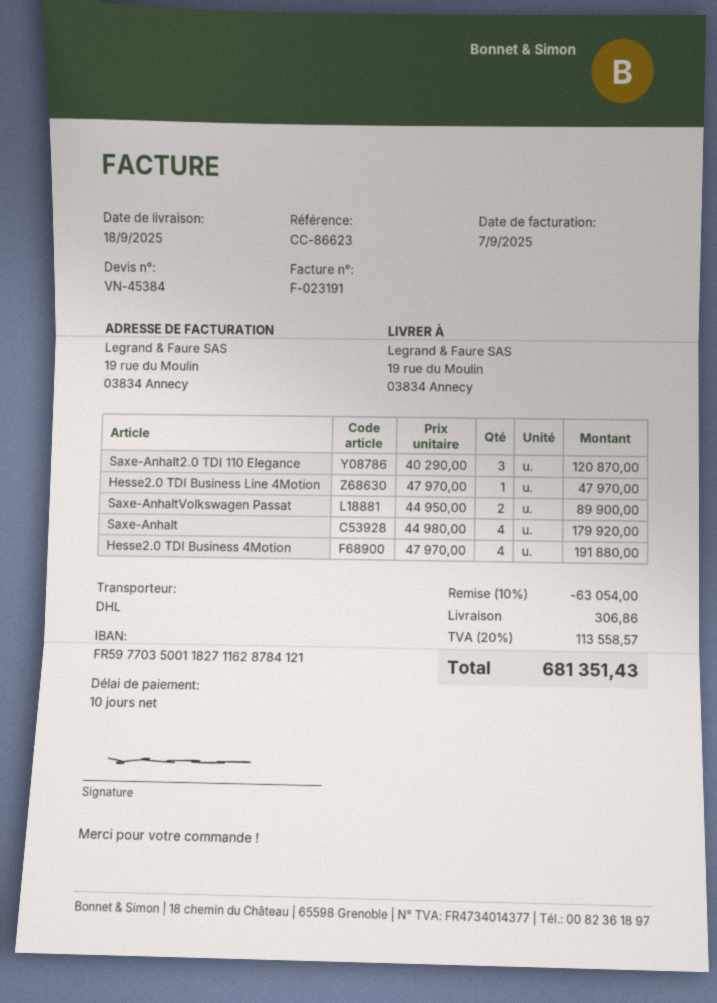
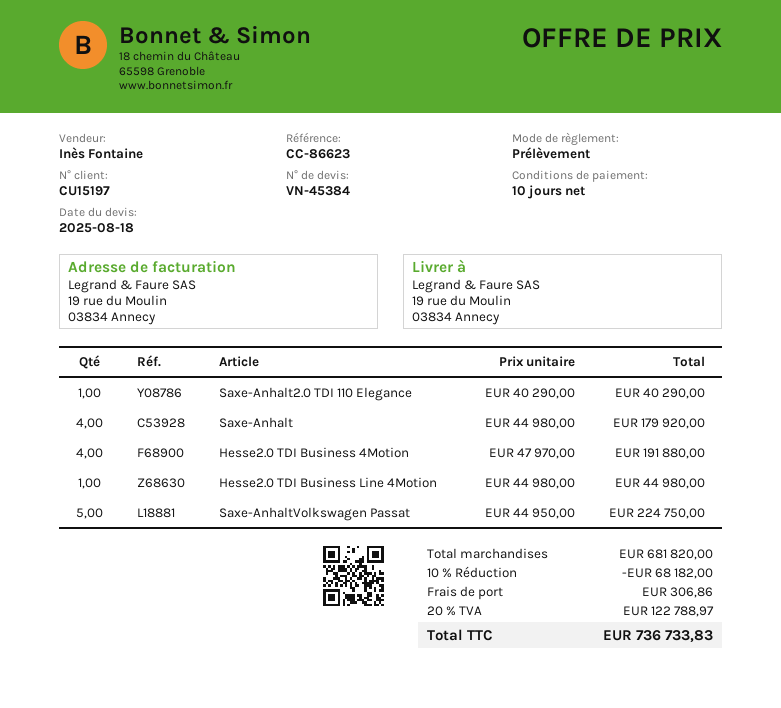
Saxe-Anhalt2.0 TDI 110 Elegance: 3 x 40290.00 = 120870.00 -> 1 x 40290.00 = 40290.00
Hesse2.0 TDI Business Line 4Motion: 1 x 47970.00 = 47970.00 -> 1 x 44980.00 = 44980.00
Saxe-AnhaltVolkswagen Passat: 2 x 44950.00 = 89900.00 -> 5 x 44950.00 = 224750.00
discount: 10% = 63054.00 -> 10% = 68182.00
tax: 20% = 113558.57 -> 20% = 122788.97
total: 681351.43 -> 736733.83

